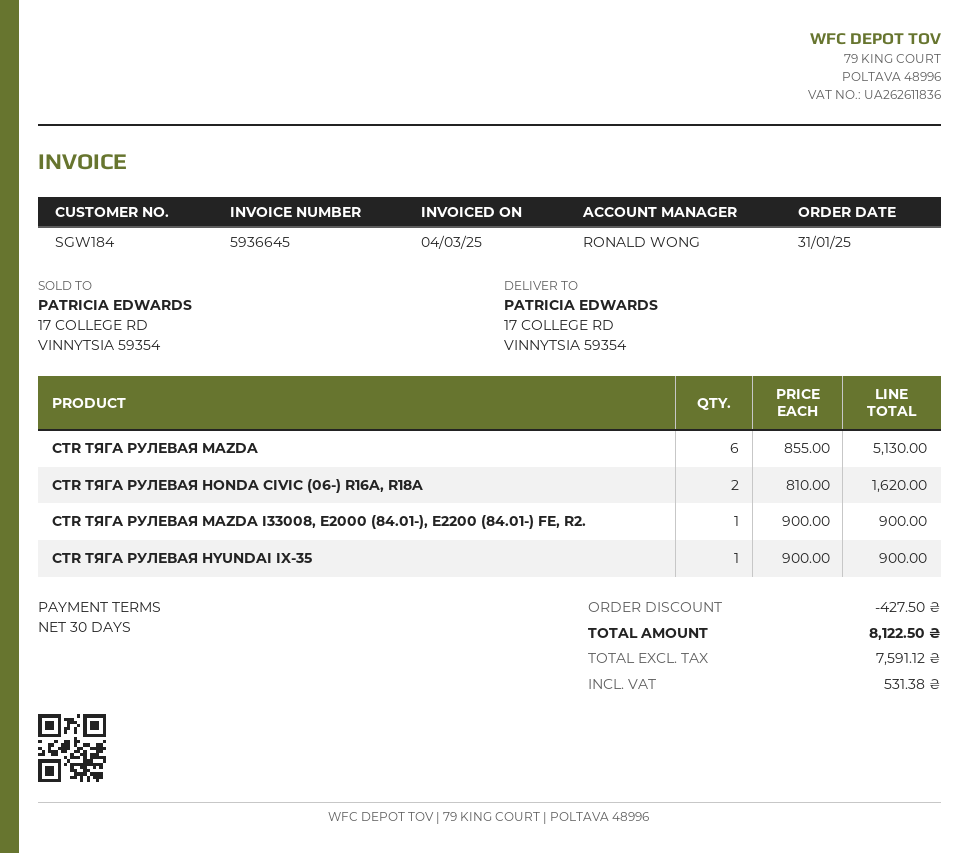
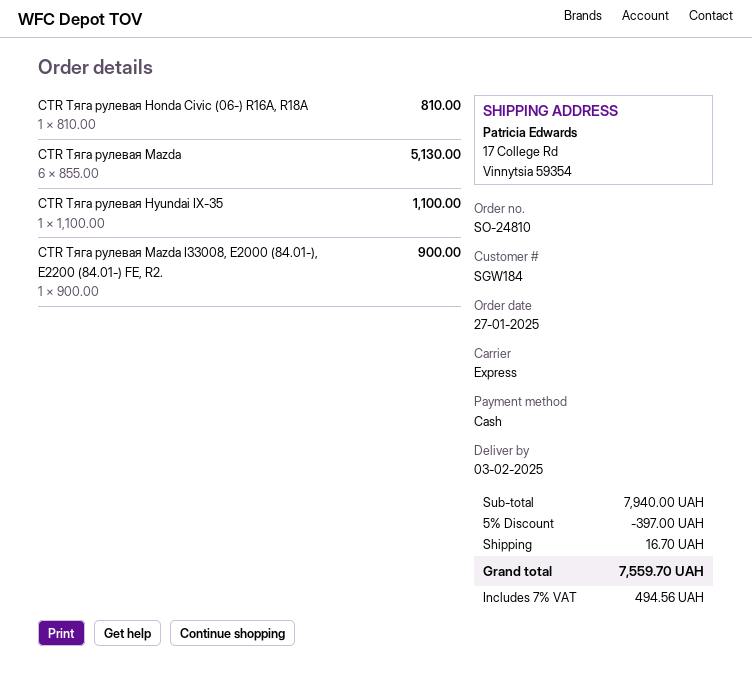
order date: 2025-01-31 -> 2025-01-27
CTR ТЯГА РУЛЕВАЯ HONDA CIVIC (06-) R16A, R18A: 2 x 810.00 = 1620.00 -> 1 x 810.00 = 810.00
CTR ТЯГА РУЛЕВАЯ HYUNDAI IX-35: 1 x 900.00 = 900.00 -> 1 x 1100.00 = 1100.00
discount: 427.50 -> 397.00
shipping: none -> 16.70
tax: 531.38 -> 494.56
total: 8122.50 -> 7559.70

